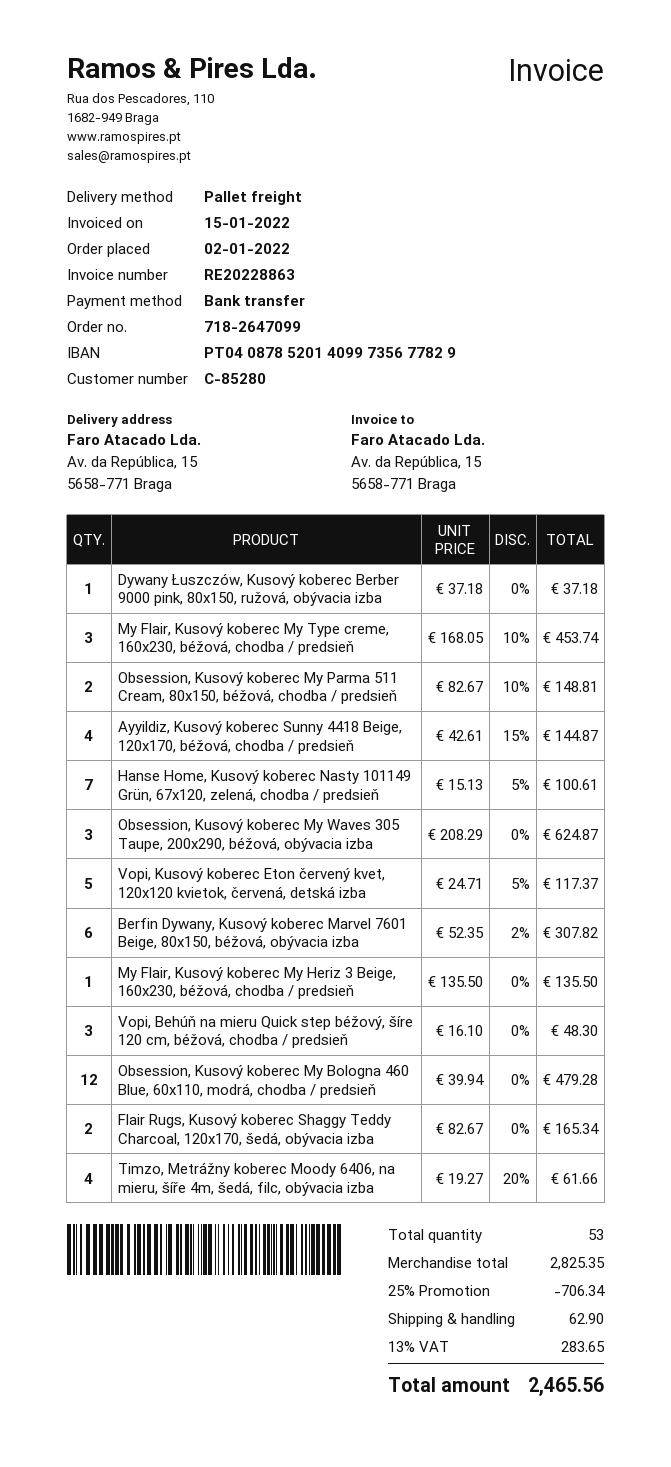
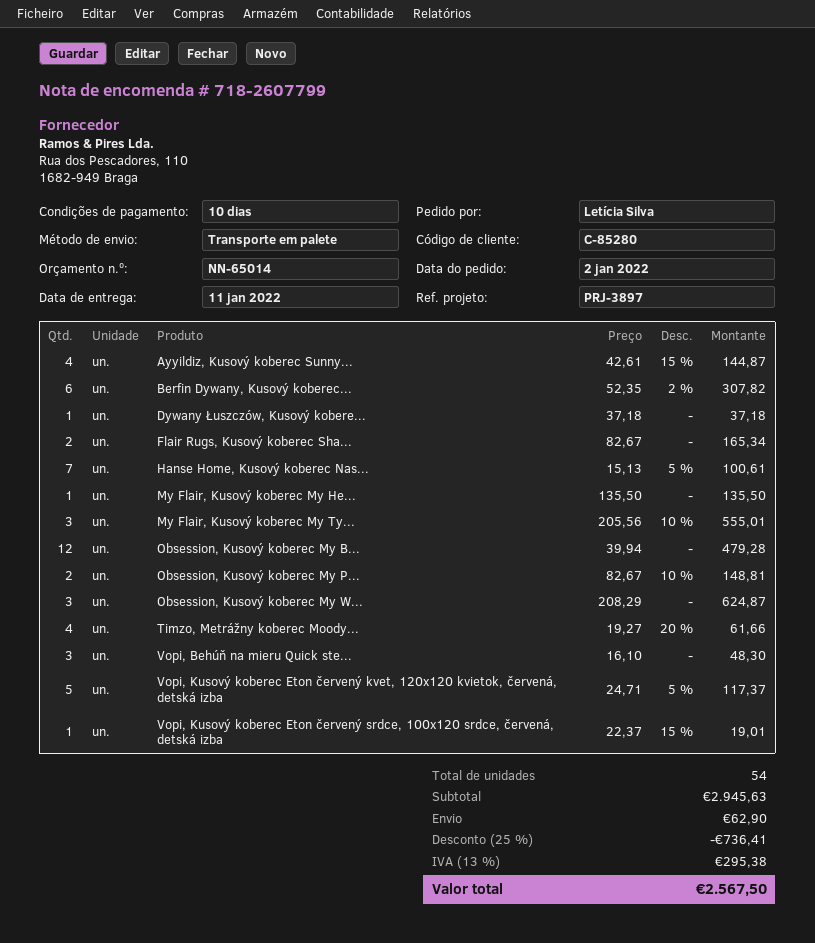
order number: 718-2647099 -> 718-2607799
My Flair, Kusový koberec My Type creme, 160x230, béžová, chodba / predsieň: 3 x 168.05 - 10% = 453.74 -> 3 x 205.56 - 10% = 555.01
Vopi, Kusový koberec Eton červený srdce, 100x120 srdce, červená, detská izba: none -> 1 x 22.37 - 15% = 19.01
total quantity: 53 -> 54
subtotal: 2825.35 -> 2945.63
discount: 25% = 706.34 -> 25% = 736.41
tax: 13% = 283.65 -> 13% = 295.38
total: 2465.56 -> 2567.50

